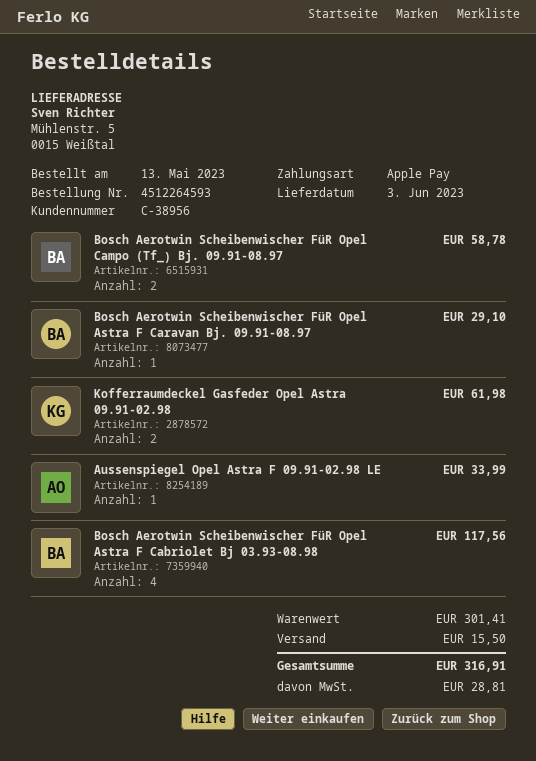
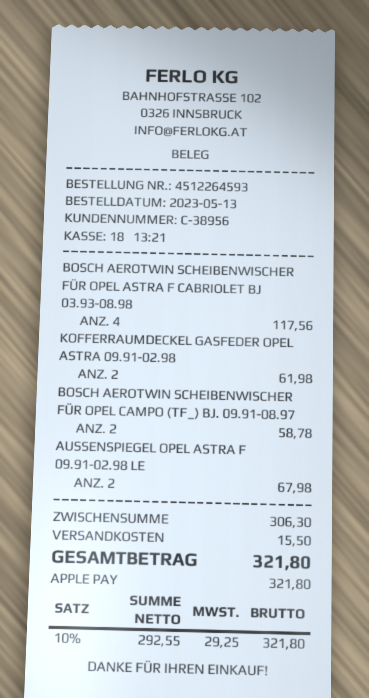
Bosch Aerotwin Scheibenwischer FüR Opel Astra F Caravan Bj. 09.91-08.97: 1 for 29.10 -> none
Aussenspiegel Opel Astra F 09.91-02.98 LE: 1 for 33.99 -> 2 for 67.98
subtotal: 301.41 -> 306.30
tax: 28.81 -> 29.25
total: 316.91 -> 321.80

